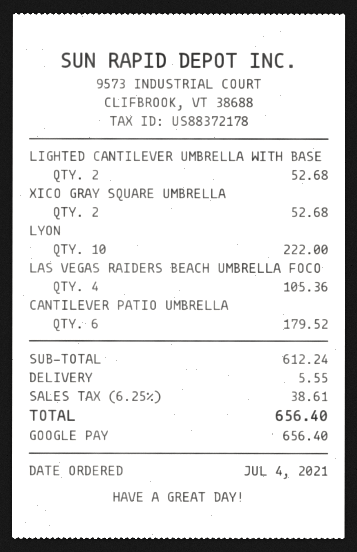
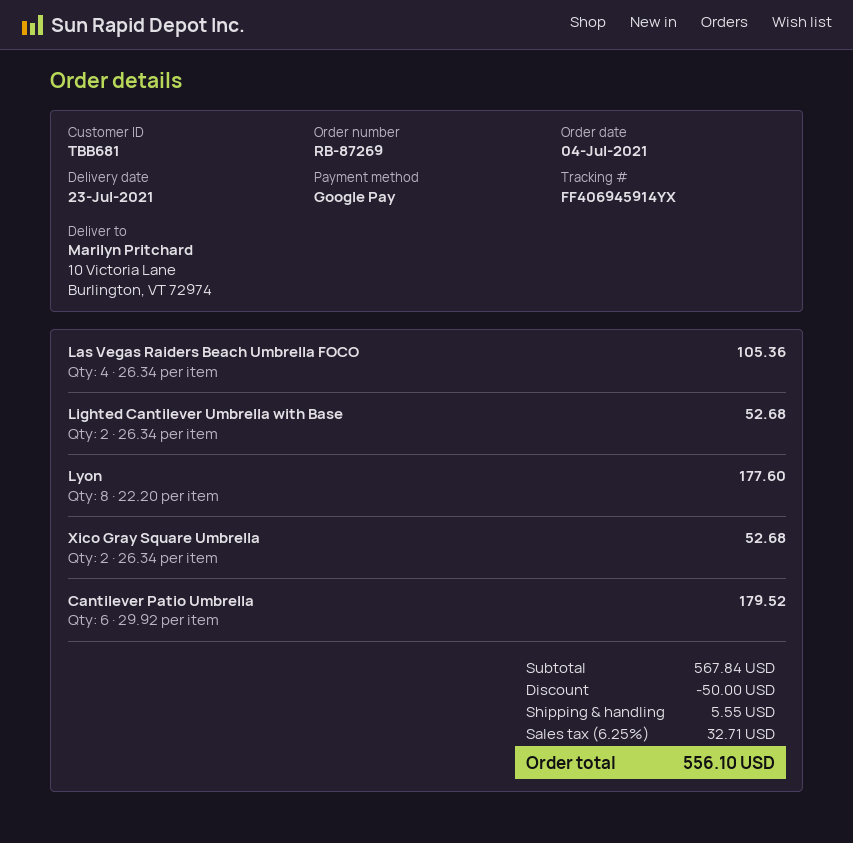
LYON: 10 for 222.00 -> 8 for 177.60
subtotal: 612.24 -> 567.84
discount: none -> 50.00
tax: 6.25% = 38.61 -> 6.25% = 32.71
total: 656.40 -> 556.10

